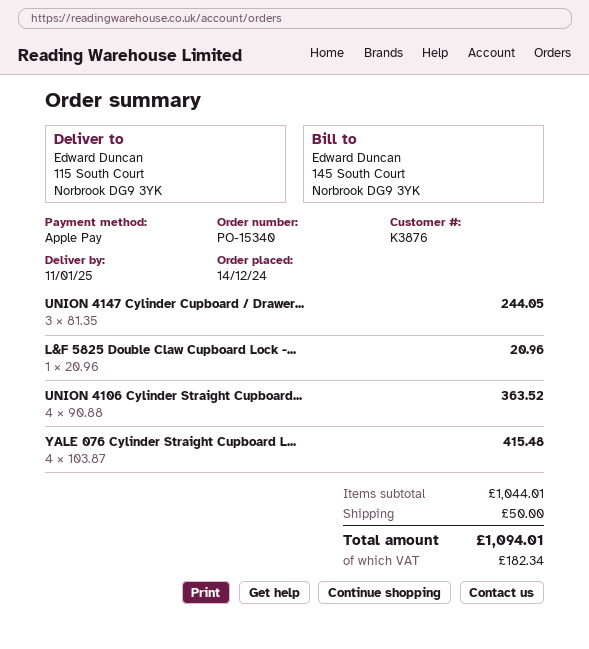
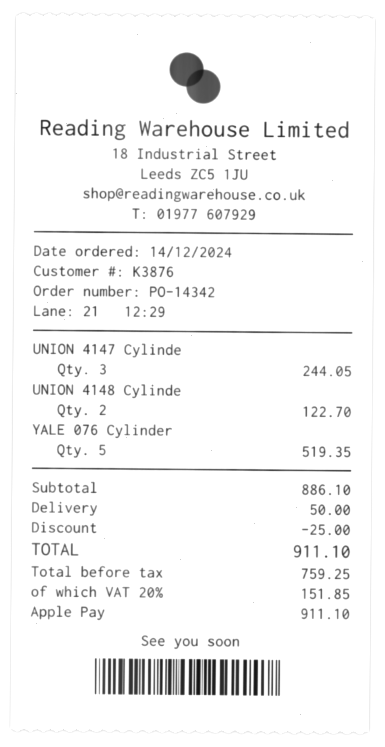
order number: PO-15340 -> PO-14342
L&F 5825 Double Claw Cupboard Lock -...: 1 for 20.96 -> none
UNION 4106 Cylinder Straight Cupboard...: 4 for 363.52 -> none
YALE 076 Cylinder Straight Cupboard L...: 4 for 415.48 -> 5 for 519.35
UNION 4148 Cylinde: none -> 2 for 122.70
subtotal: 1044.01 -> 886.10
discount: none -> 25.00
tax: 182.34 -> 151.85
total: 1094.01 -> 911.10

